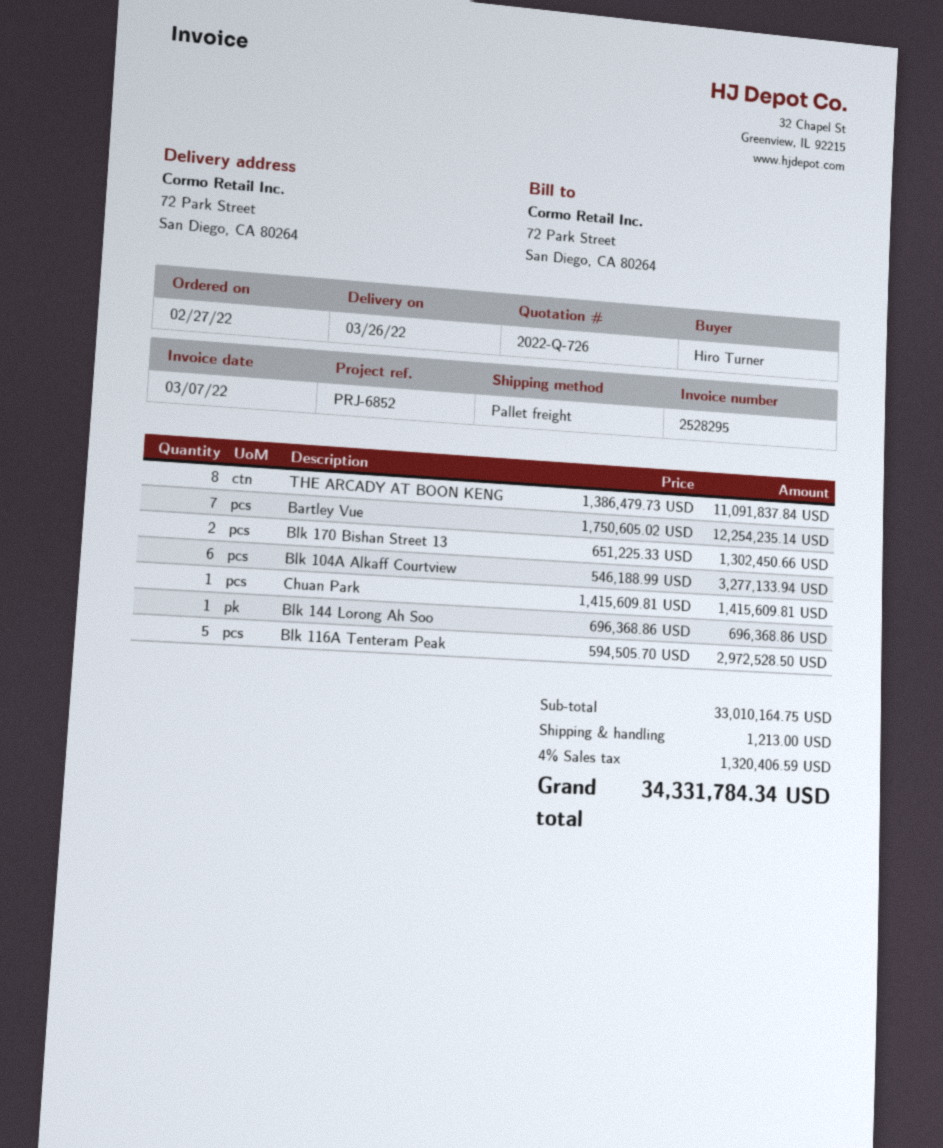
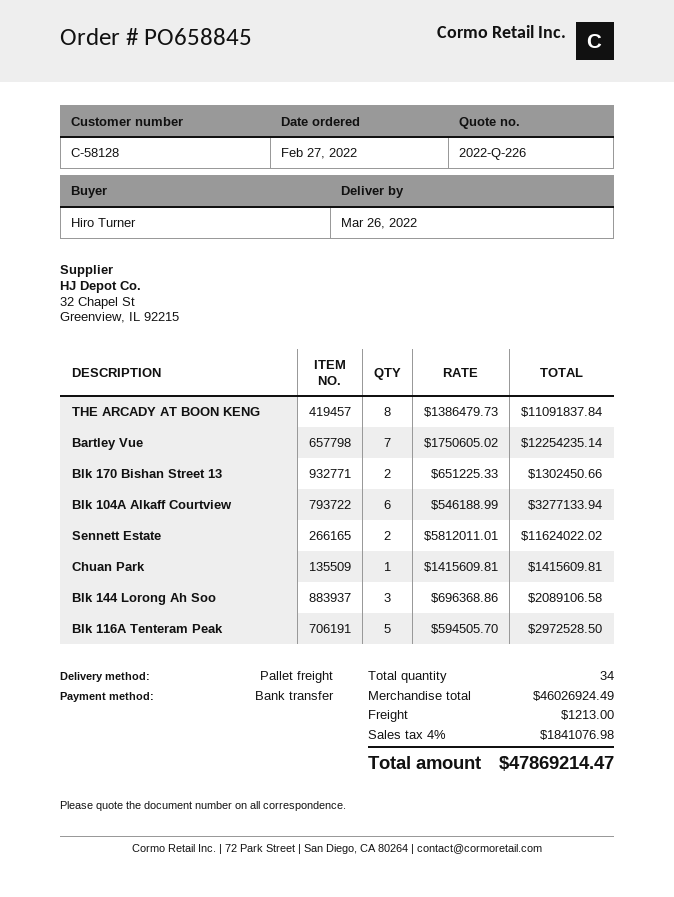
quote number: 2022-Q-726 -> 2022-Q-226
Blk 144 Lorong Ah Soo: 1 x 696368.86 = 696368.86 -> 3 x 696368.86 = 2089106.58
Sennett Estate: none -> 2 x 5812011.01 = 11624022.02
subtotal: 33010164.75 -> 46026924.49
tax: 4% = 1320406.59 -> 4% = 1841076.98
total: 34331784.34 -> 47869214.47

